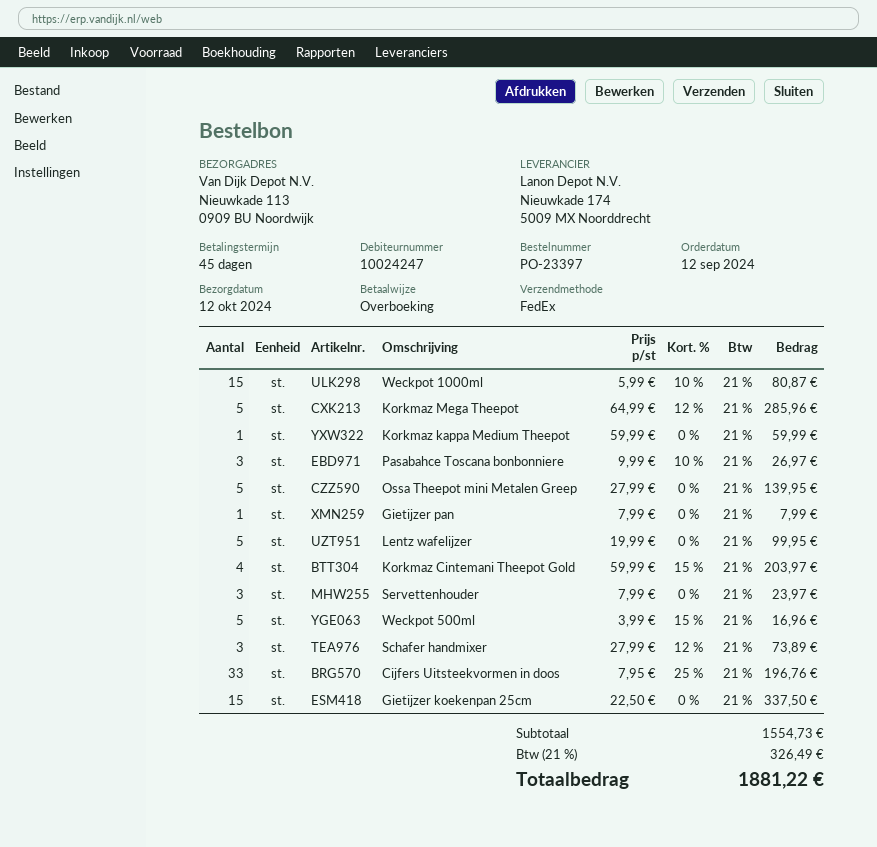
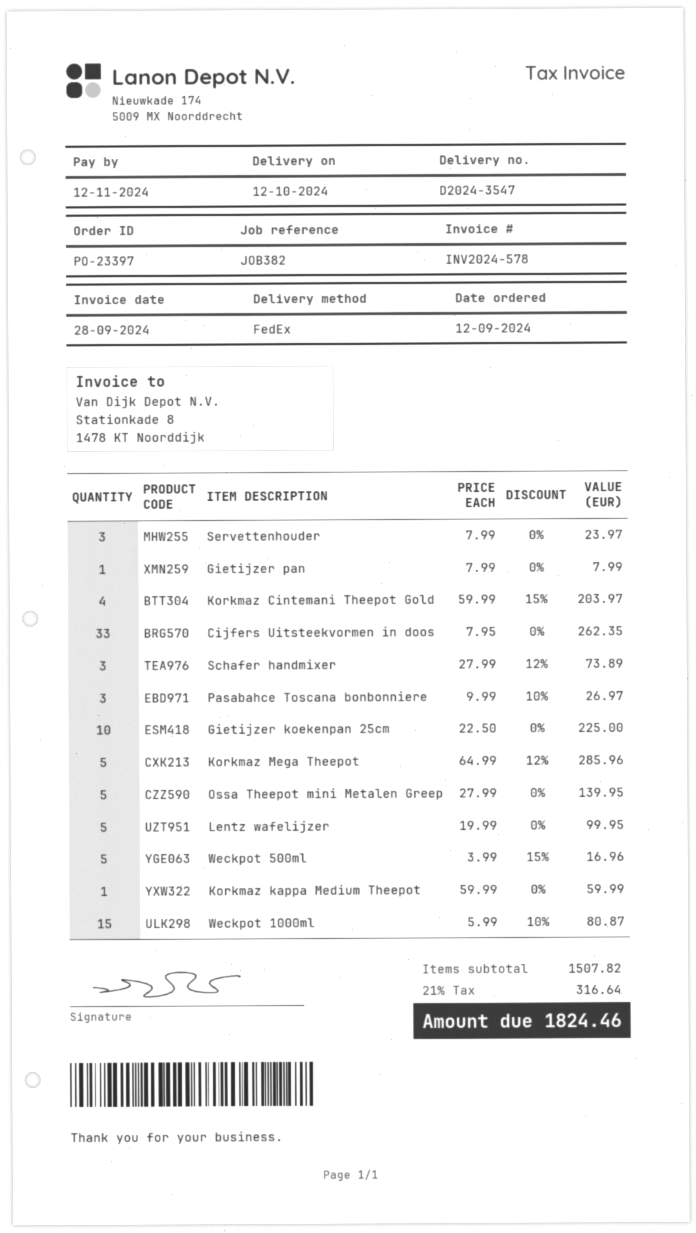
Cijfers Uitsteekvormen in doos: 33 x 7.95 - 25% = 196.76 -> 33 x 7.95 = 262.35
Gietijzer koekenpan 25cm: 15 x 22.50 = 337.50 -> 10 x 22.50 = 225.00
subtotal: 1554.73 -> 1507.82
tax: 21% = 326.49 -> 21% = 316.64
total: 1881.22 -> 1824.46

